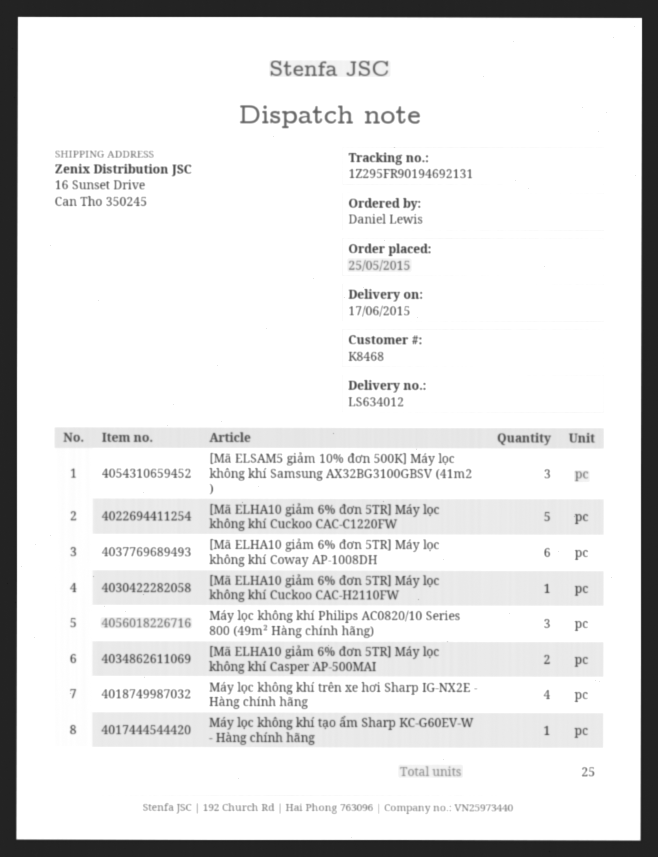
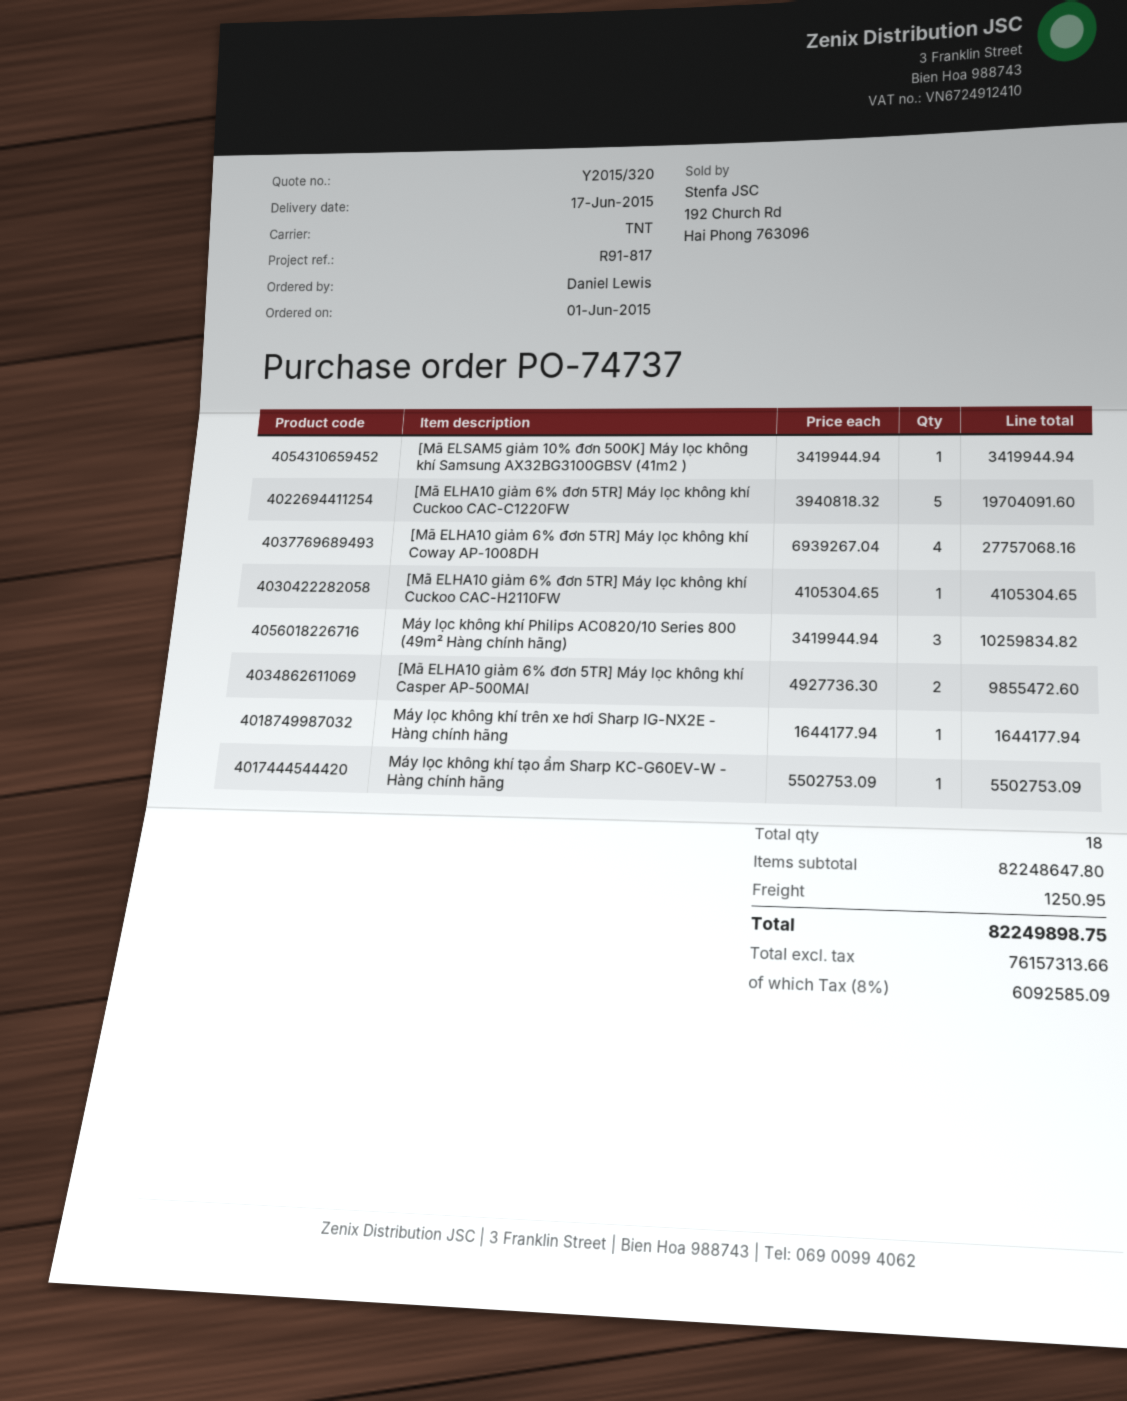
order date: 2015-05-25 -> 2015-06-01
[Mã ELSAM5 giảm 10% đơn 500K] Máy lọc không khí Samsung AX32BG3100GBSV (41m2 ): 3 -> 1
[Mã ELHA10 giảm 6% đơn 5TR] Máy lọc không khí Coway AP-1008DH: 6 -> 4
Máy lọc không khí trên xe hơi Sharp IG-NX2E - Hàng chính hãng: 4 -> 1
total quantity: 25 -> 18

